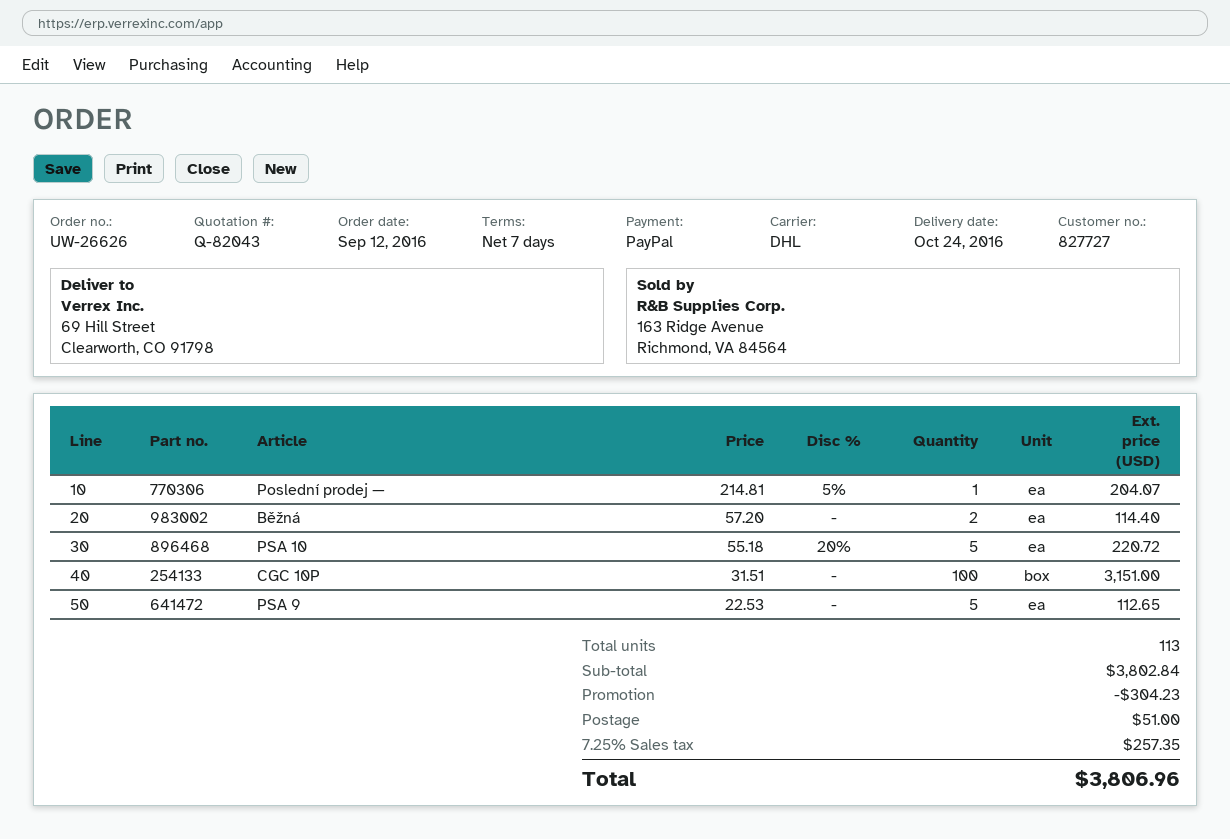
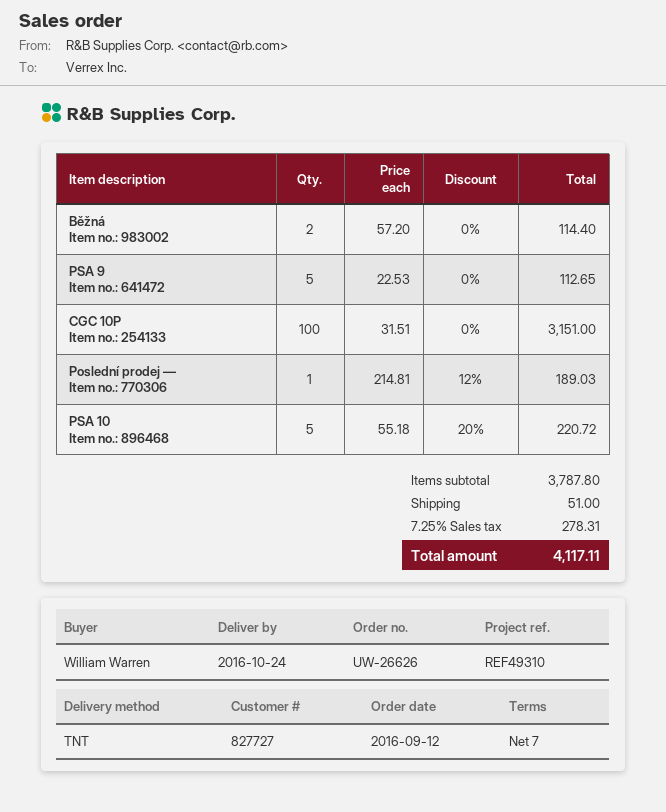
shipping method: DHL -> TNT
Poslední prodej —: 1 x 214.81 - 5% = 204.07 -> 1 x 214.81 - 12% = 189.03
subtotal: 3802.84 -> 3787.80
discount: 304.23 -> none
tax: 7.25% = 257.35 -> 7.25% = 278.31
total: 3806.96 -> 4117.11

